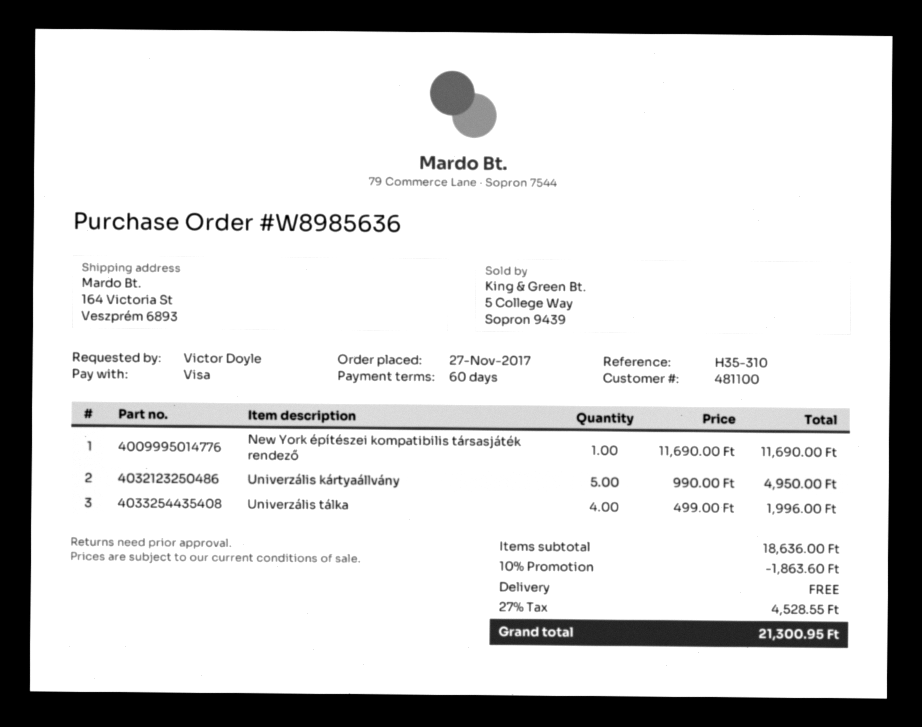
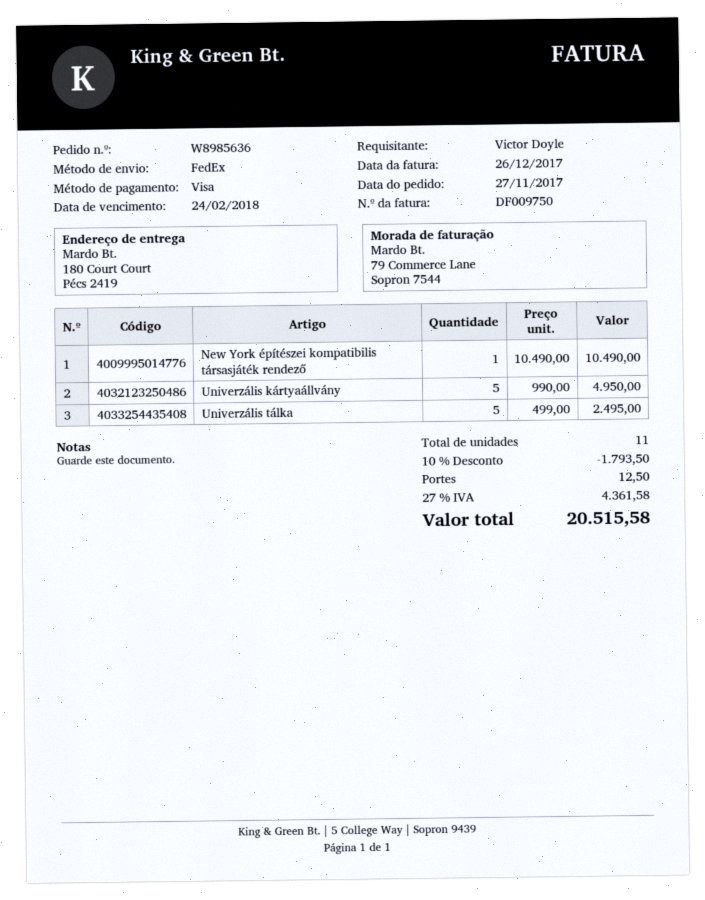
ship to: 164 Victoria St, Veszprém 6893 -> 180 Court Court, Pécs 2419
New York építészei kompatibilis társasjáték rendező: 1 x 11690.00 = 11690.00 -> 1 x 10490.00 = 10490.00
Univerzális tálka: 4 x 499.00 = 1996.00 -> 5 x 499.00 = 2495.00
discount: 10% = 1863.60 -> 10% = 1793.50
shipping: 0.00 -> 12.50
tax: 27% = 4528.55 -> 27% = 4361.58
total: 21300.95 -> 20515.58

